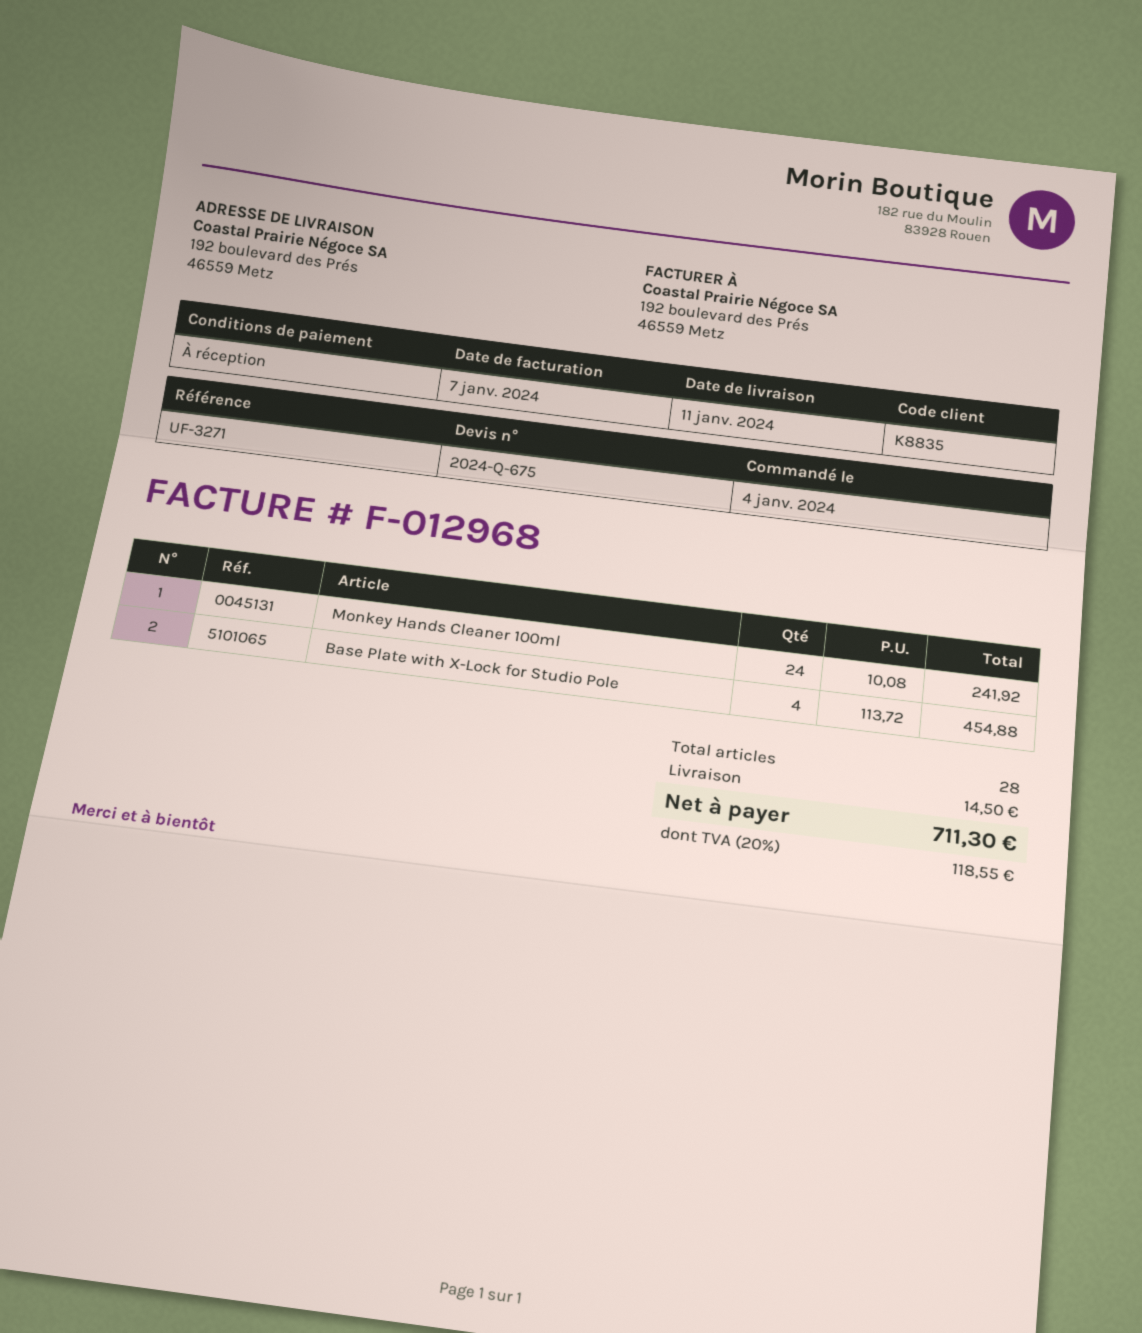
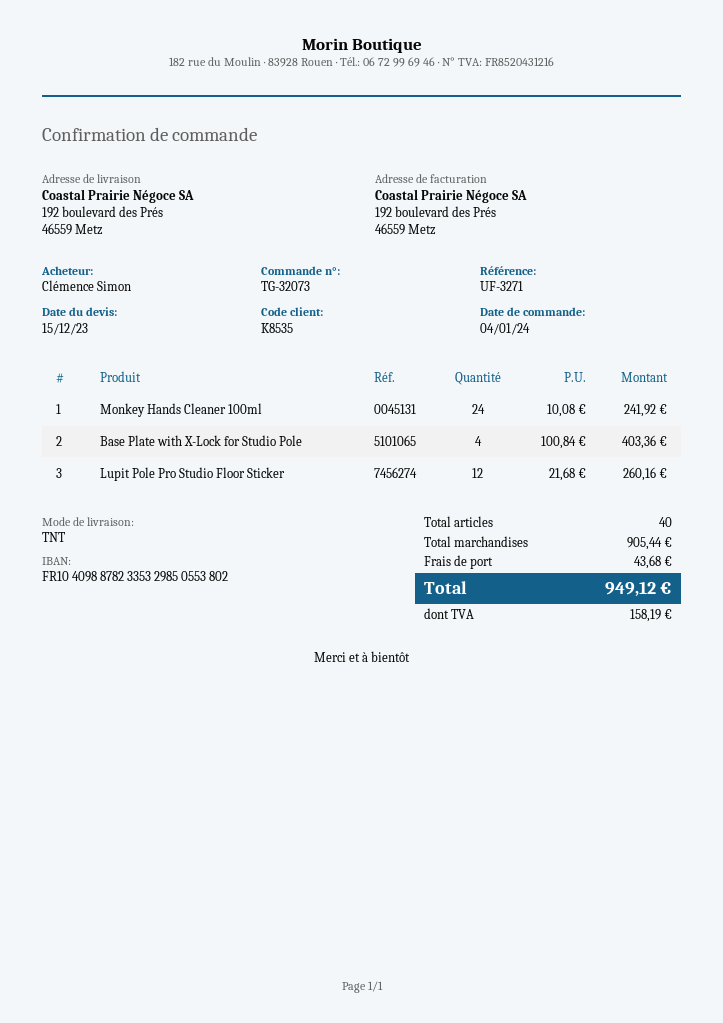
customer number: K8835 -> K8535
Base Plate with X-Lock for Studio Pole: 4 x 113.72 = 454.88 -> 4 x 100.84 = 403.36
Lupit Pole Pro Studio Floor Sticker: none -> 12 x 21.68 = 260.16
total quantity: 28 -> 40
shipping: 14.50 -> 43.68
tax: 118.55 -> 158.19
total: 711.30 -> 949.12

